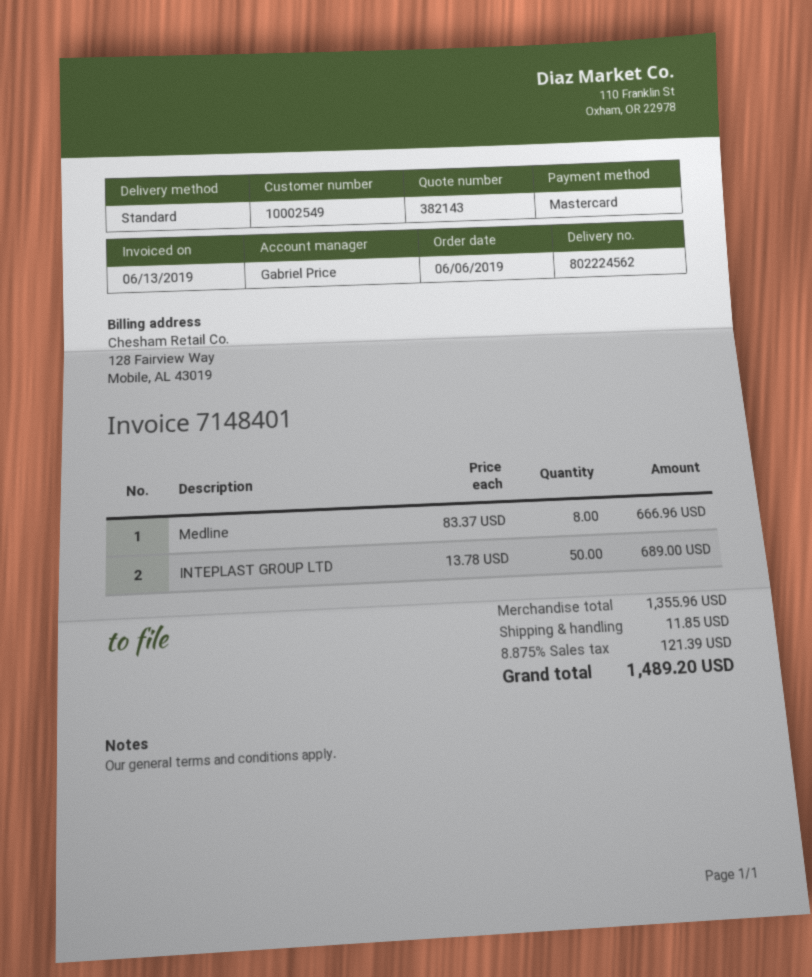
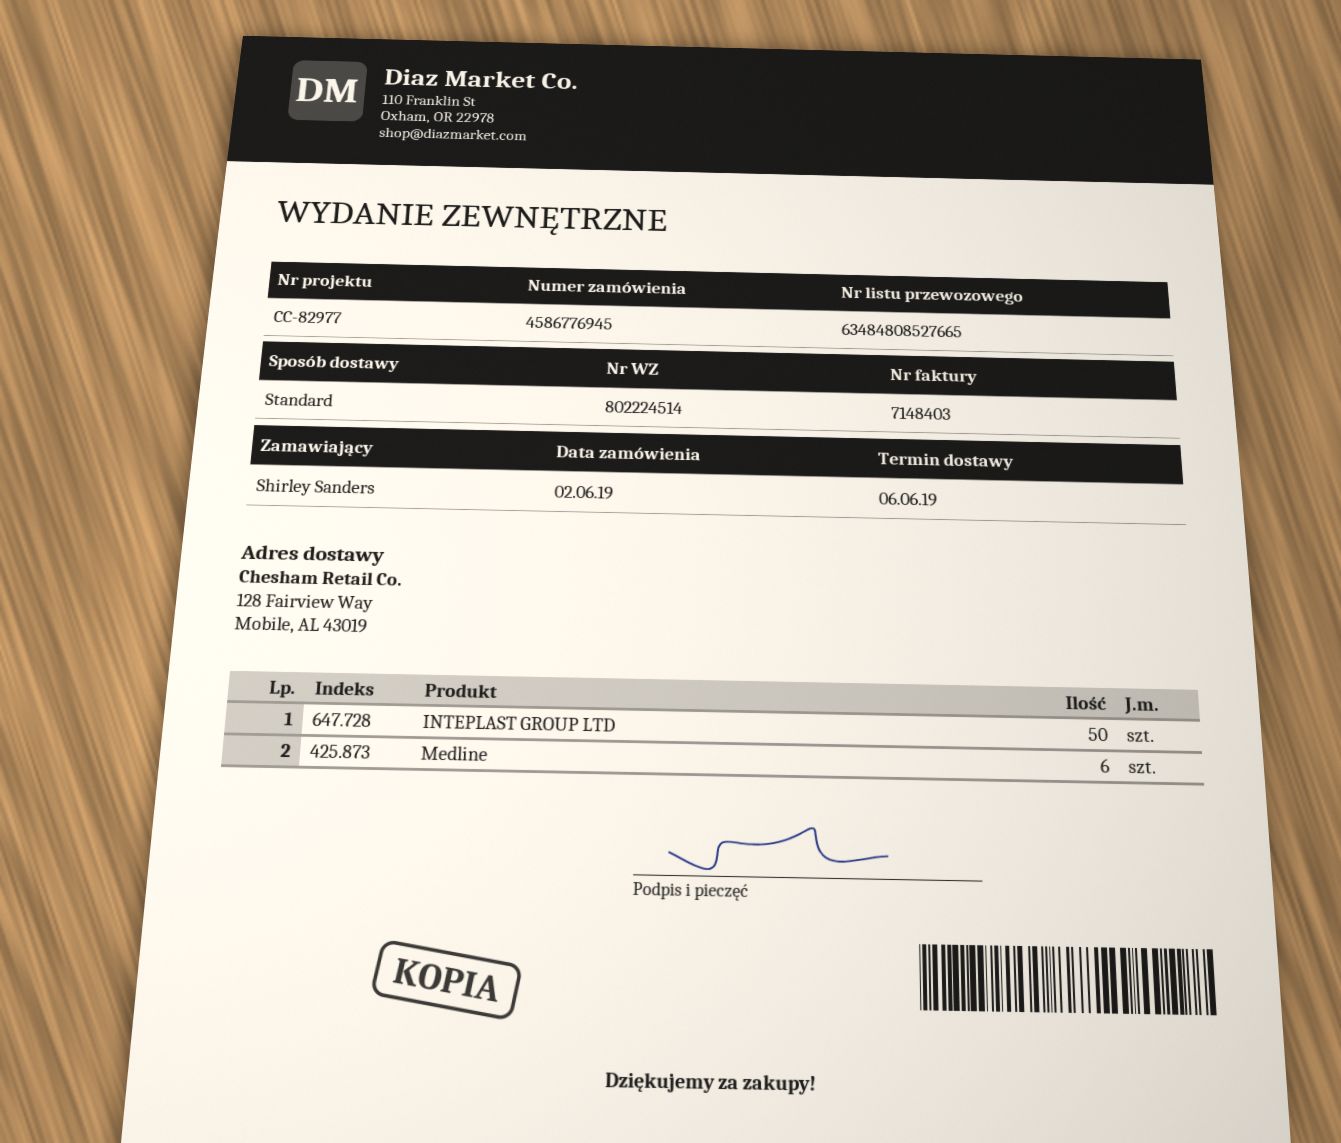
order date: 2019-06-06 -> 2019-06-02
delivery note number: 802224562 -> 802224514
invoice number: 7148401 -> 7148403
Medline: 8 -> 6

